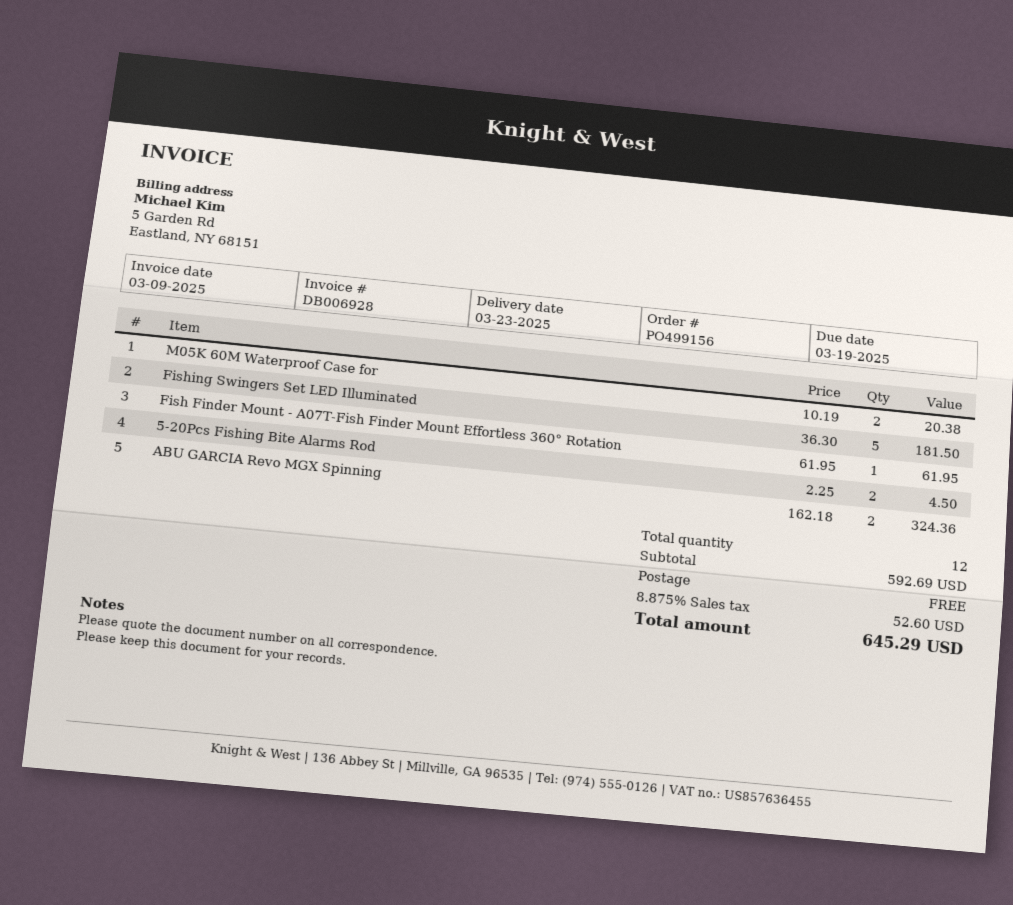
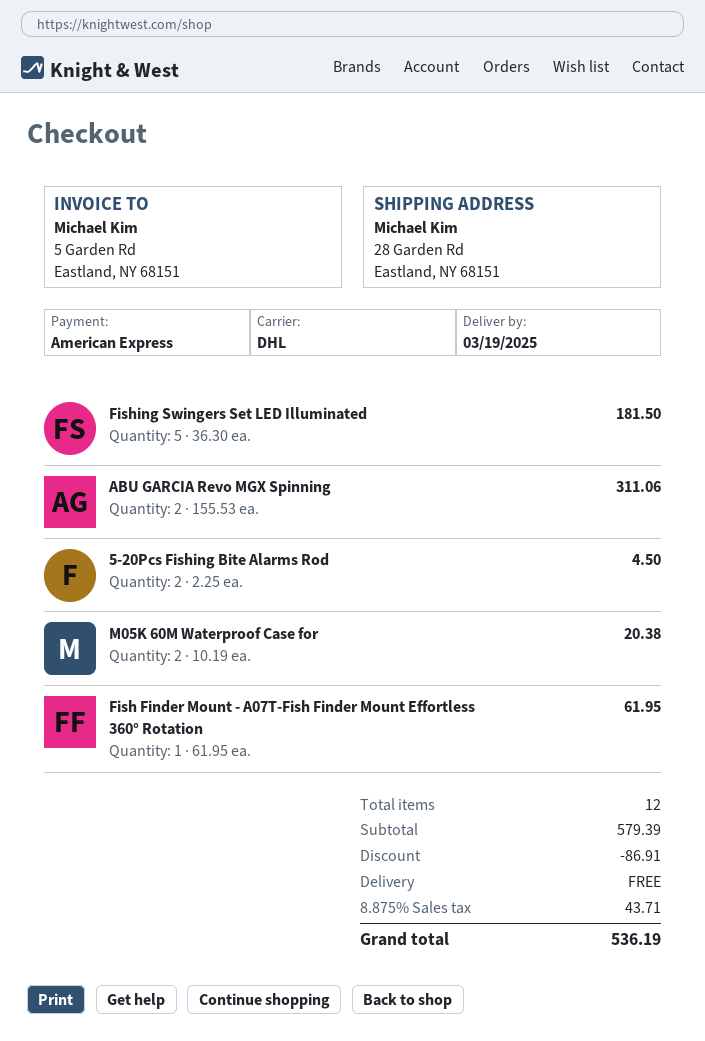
delivery date: 2025-03-23 -> 2025-03-19
ABU GARCIA Revo MGX Spinning: 2 x 162.18 = 324.36 -> 2 x 155.53 = 311.06
subtotal: 592.69 -> 579.39
discount: none -> 86.91
tax: 8.875% = 52.60 -> 8.875% = 43.71
total: 645.29 -> 536.19

